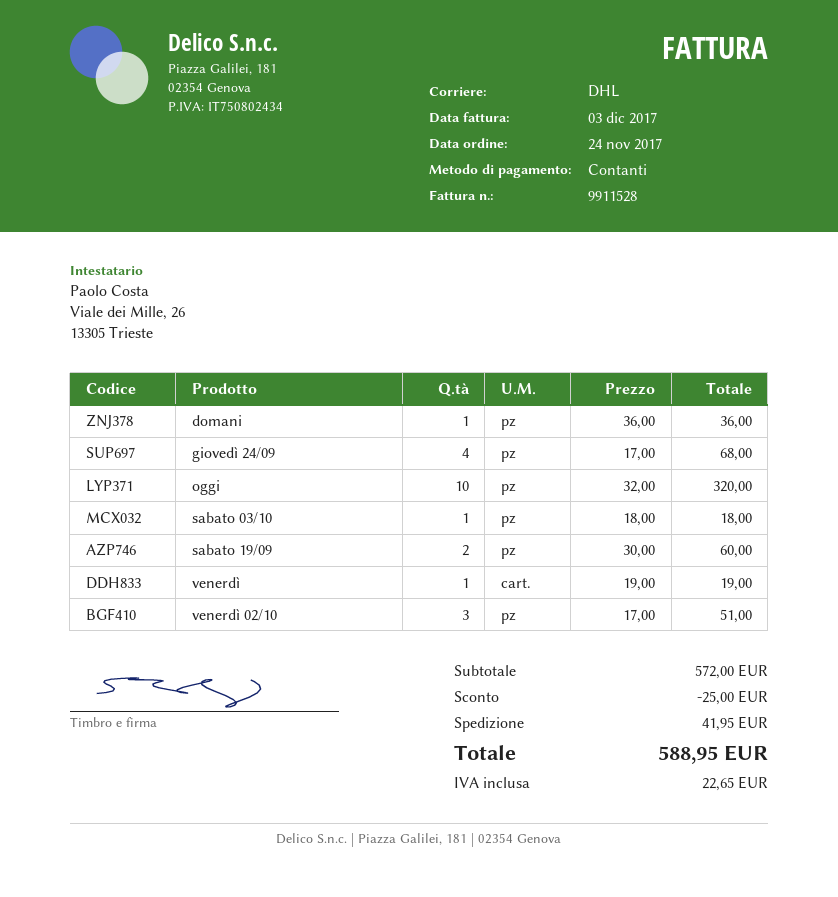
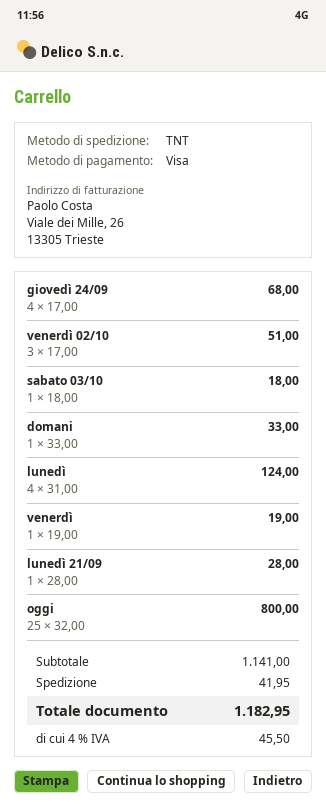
payment method: cash -> Visa
shipping method: DHL -> TNT
domani: 1 x 36.00 = 36.00 -> 1 x 33.00 = 33.00
oggi: 10 x 32.00 = 320.00 -> 25 x 32.00 = 800.00
sabato 19/09: 2 x 30.00 = 60.00 -> none
lunedì: none -> 4 x 31.00 = 124.00
lunedì 21/09: none -> 1 x 28.00 = 28.00
subtotal: 572.00 -> 1141.00
discount: 25.00 -> none
tax: 22.65 -> 45.50
total: 588.95 -> 1182.95

